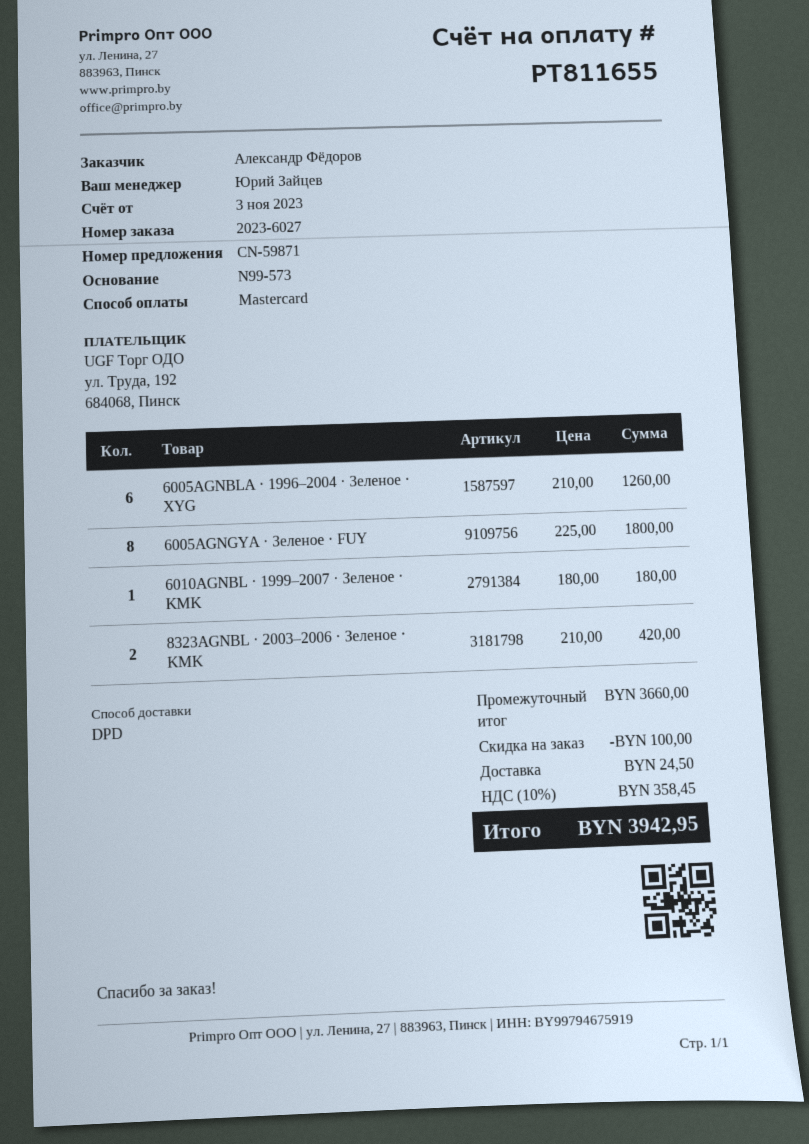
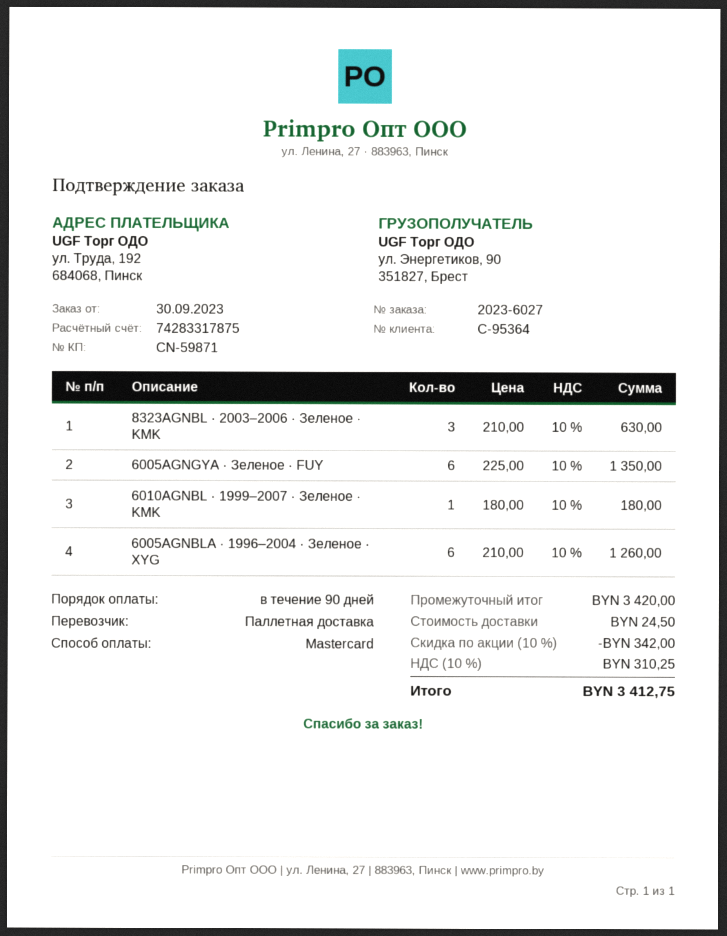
shipping method: DPD -> pallet freight
6005AGNGYA · Зеленое · FUY: 8 x 225.00 = 1800.00 -> 6 x 225.00 = 1350.00
8323AGNBL · 2003–2006 · Зеленое · KMK: 2 x 210.00 = 420.00 -> 3 x 210.00 = 630.00
subtotal: 3660.00 -> 3420.00
discount: 100.00 -> 342.00
tax: 10% = 358.45 -> 10% = 310.25
total: 3942.95 -> 3412.75

